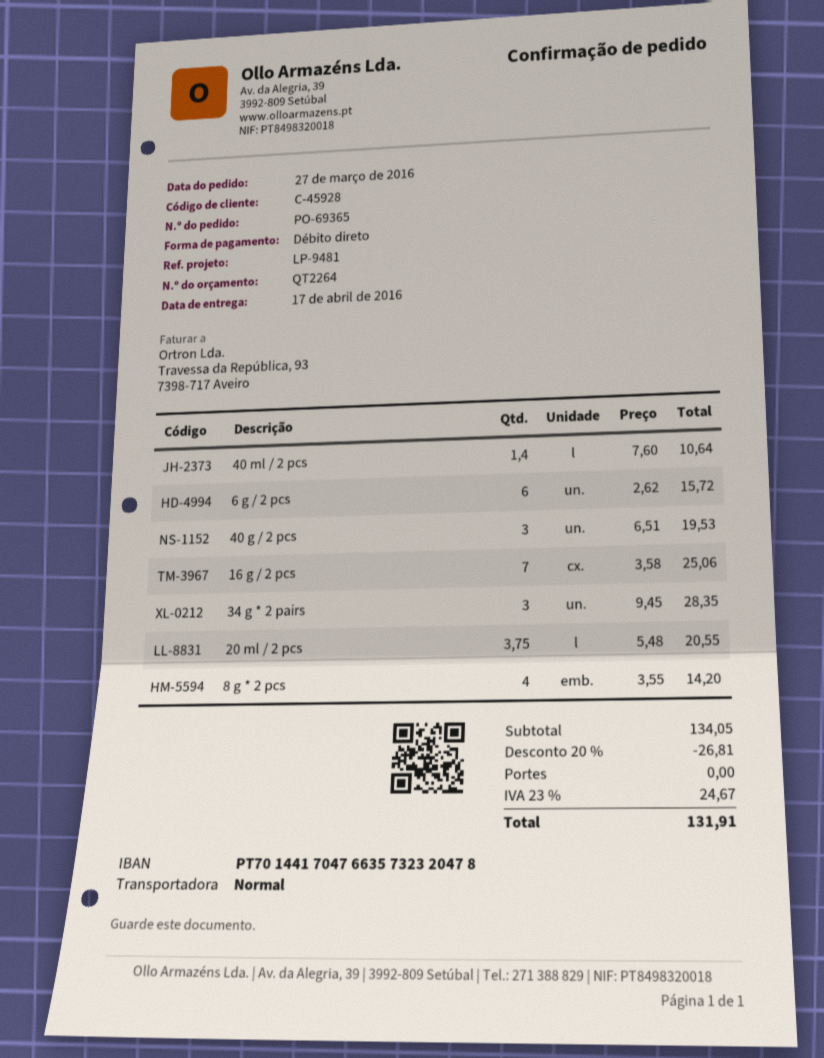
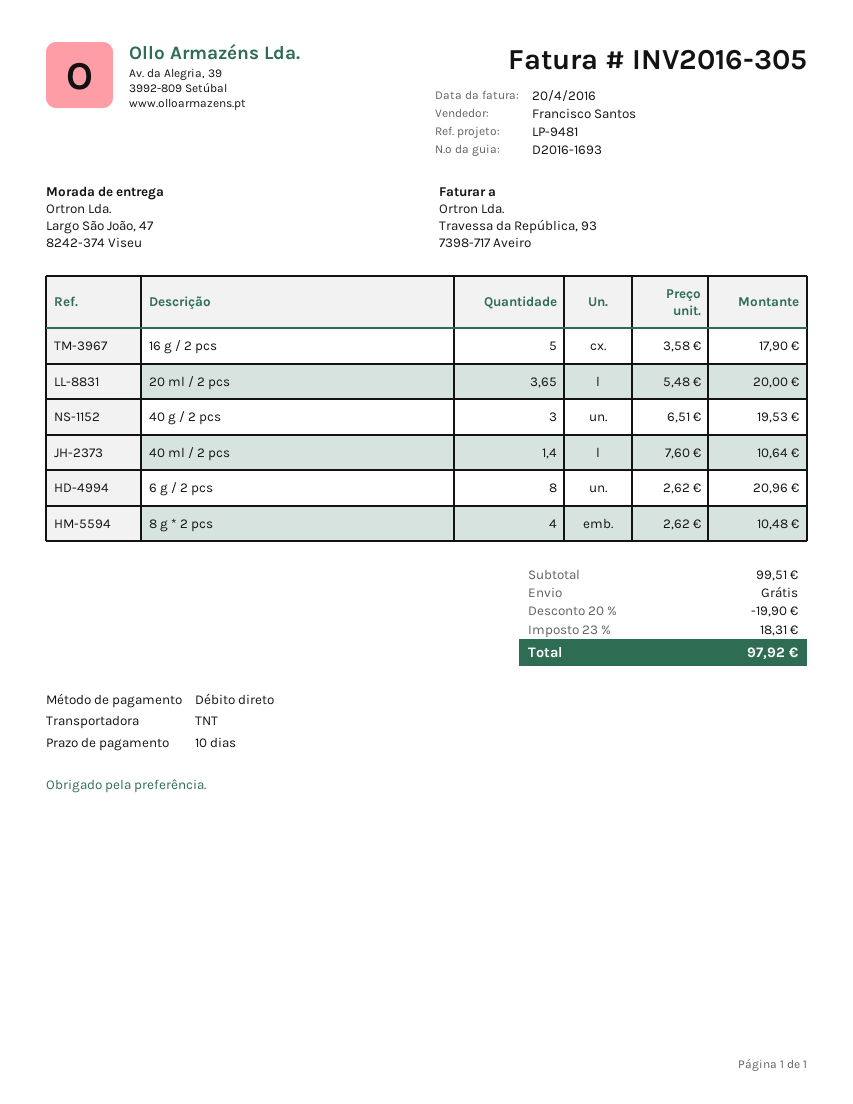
shipping method: standard -> TNT
6 g / 2 pcs: 6 x 2.62 = 15.72 -> 8 x 2.62 = 20.96
16 g / 2 pcs: 7 x 3.58 = 25.06 -> 5 x 3.58 = 17.90
34 g * 2 pairs: 3 x 9.45 = 28.35 -> none
20 ml / 2 pcs: 3.75 x 5.48 = 20.55 -> 3.65 x 5.48 = 20.00
8 g * 2 pcs: 4 x 3.55 = 14.20 -> 4 x 2.62 = 10.48
subtotal: 134.05 -> 99.51
discount: 20% = 26.81 -> 20% = 19.90
tax: 23% = 24.67 -> 23% = 18.31
total: 131.91 -> 97.92

